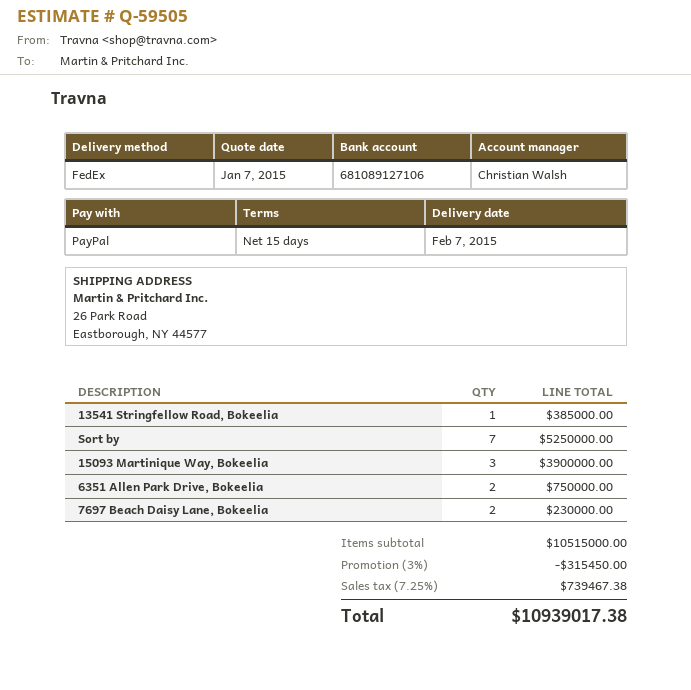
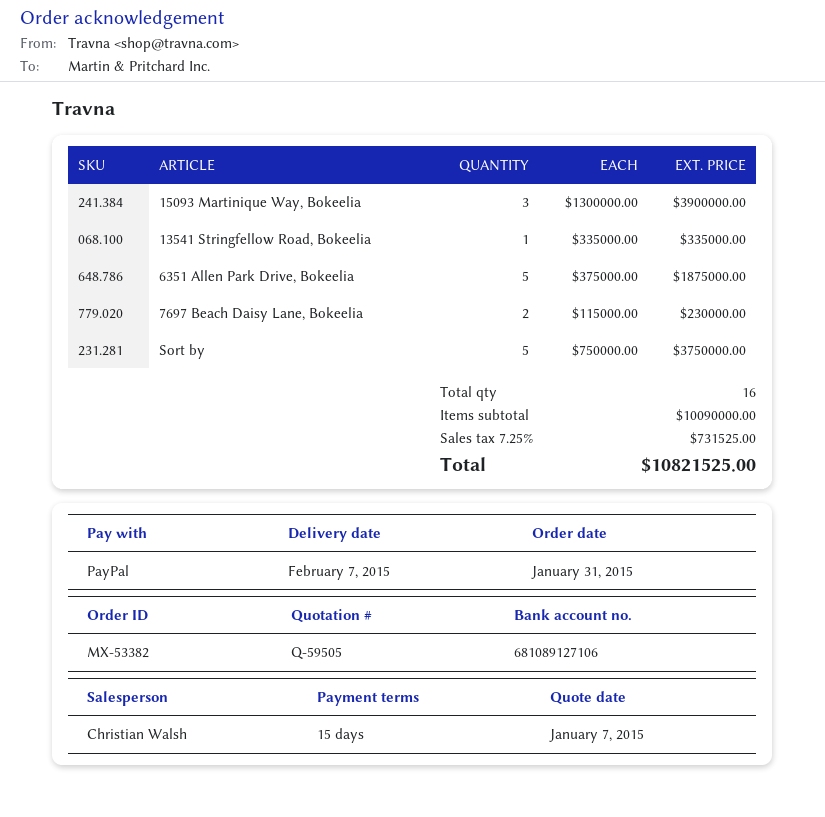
13541 Stringfellow Road, Bokeelia: 1 for 385000.00 -> 1 for 335000.00
Sort by: 7 for 5250000.00 -> 5 for 3750000.00
6351 Allen Park Drive, Bokeelia: 2 for 750000.00 -> 5 for 1875000.00
subtotal: 10515000.00 -> 10090000.00
discount: 3% = 315450.00 -> none
tax: 7.25% = 739467.38 -> 7.25% = 731525.00
total: 10939017.38 -> 10821525.00

